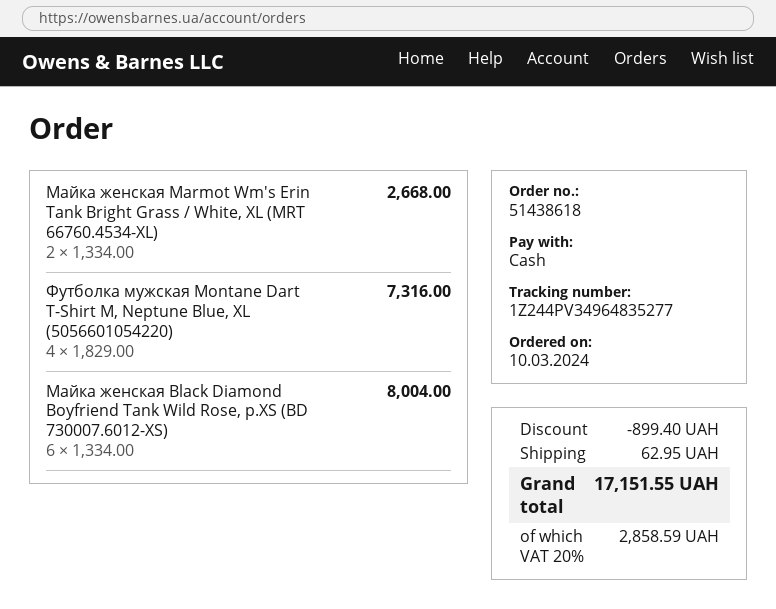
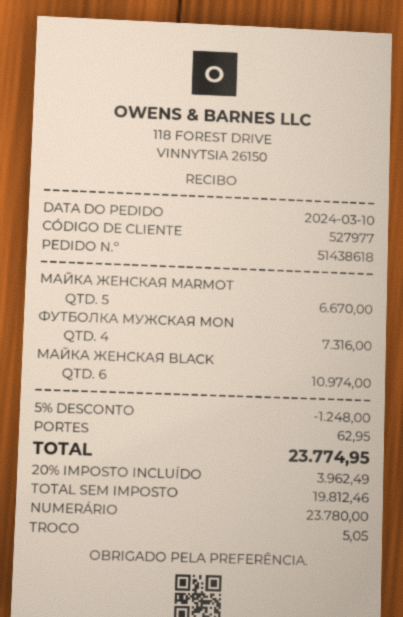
Майка женская Marmot Wm's Erin Tank Bright Grass / White, XL (MRT 66760.4534-XL): 2 for 2668.00 -> 5 for 6670.00
Майка женская Black Diamond Boyfriend Tank Wild Rose, р.XS (BD 730007.6012-XS): 6 for 8004.00 -> 6 for 10974.00
discount: 899.40 -> 1248.00
tax: 20% = 2858.59 -> 20% = 3962.49
total: 17151.55 -> 23774.95

